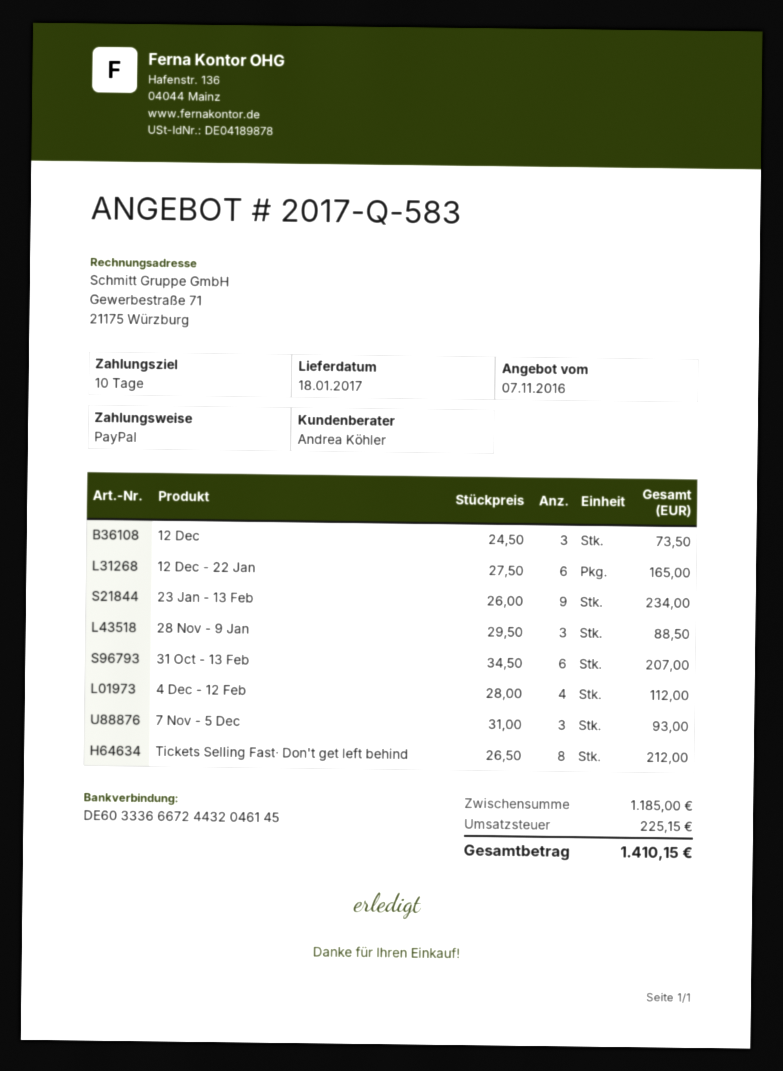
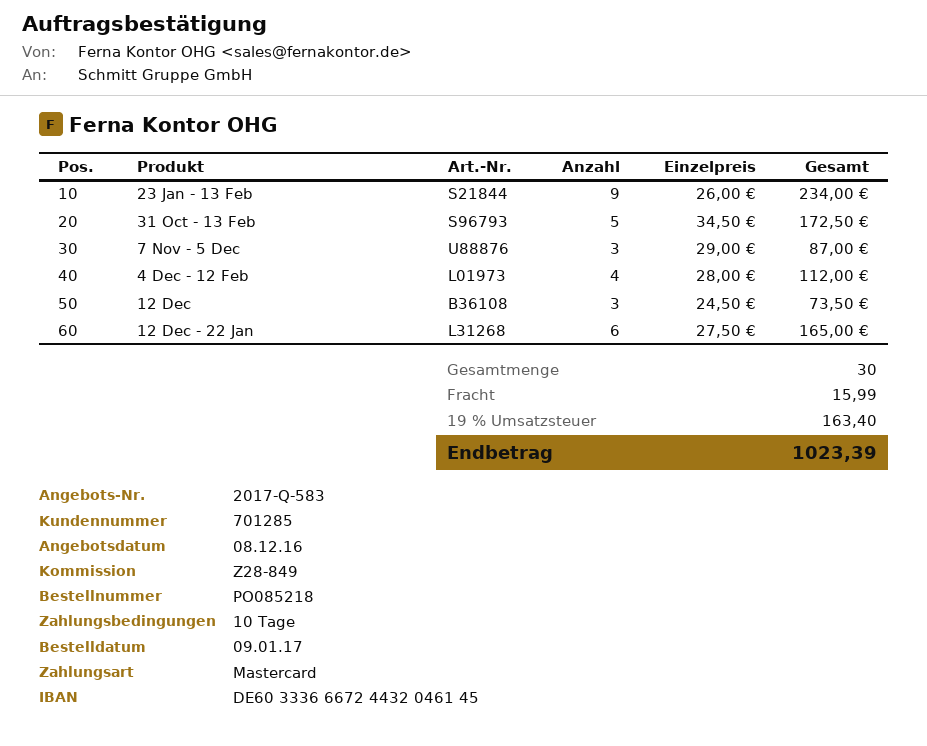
quote date: 2016-11-07 -> 2016-12-08
payment method: PayPal -> Mastercard
28 Nov - 9 Jan: 3 x 29.50 = 88.50 -> none
31 Oct - 13 Feb: 6 x 34.50 = 207.00 -> 5 x 34.50 = 172.50
7 Nov - 5 Dec: 3 x 31.00 = 93.00 -> 3 x 29.00 = 87.00
Tickets Selling Fast· Don't get left behind: 8 x 26.50 = 212.00 -> none
shipping: none -> 15.99
tax: 225.15 -> 163.40
total: 1410.15 -> 1023.39

